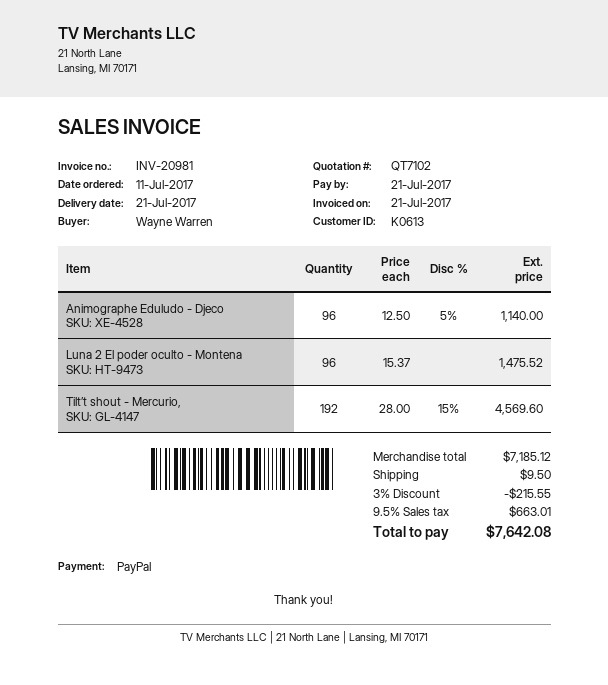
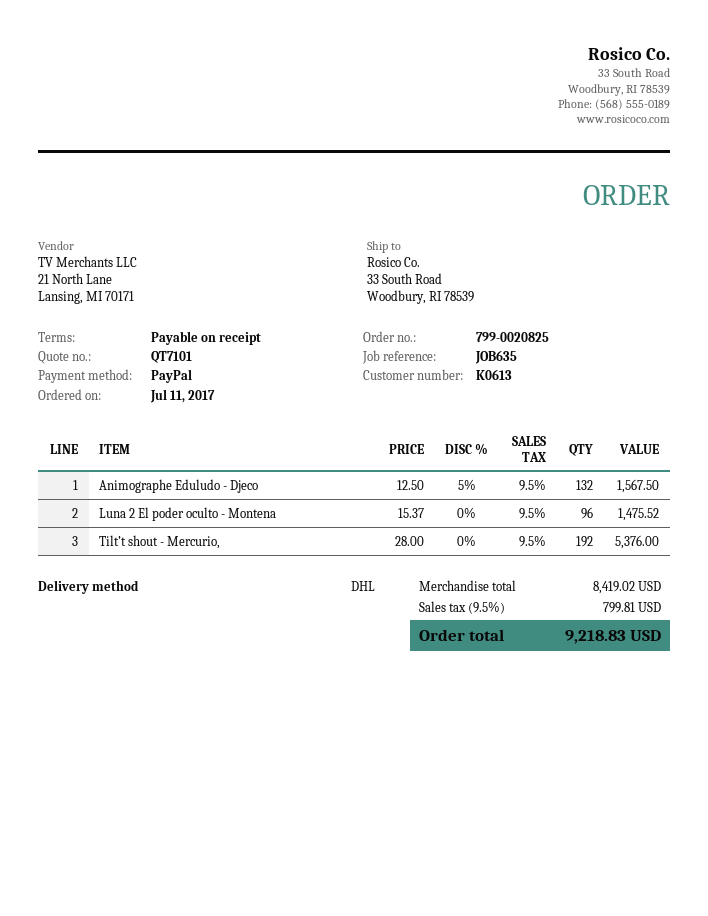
quote number: QT7102 -> QT7101
Animographe Eduludo - Djeco: 96 x 12.50 - 5% = 1140.00 -> 132 x 12.50 - 5% = 1567.50
Tilt’t shout - Mercurio,: 192 x 28.00 - 15% = 4569.60 -> 192 x 28.00 = 5376.00
subtotal: 7185.12 -> 8419.02
discount: 3% = 215.55 -> none
shipping: 9.50 -> none
tax: 9.5% = 663.01 -> 9.5% = 799.81
total: 7642.08 -> 9218.83

